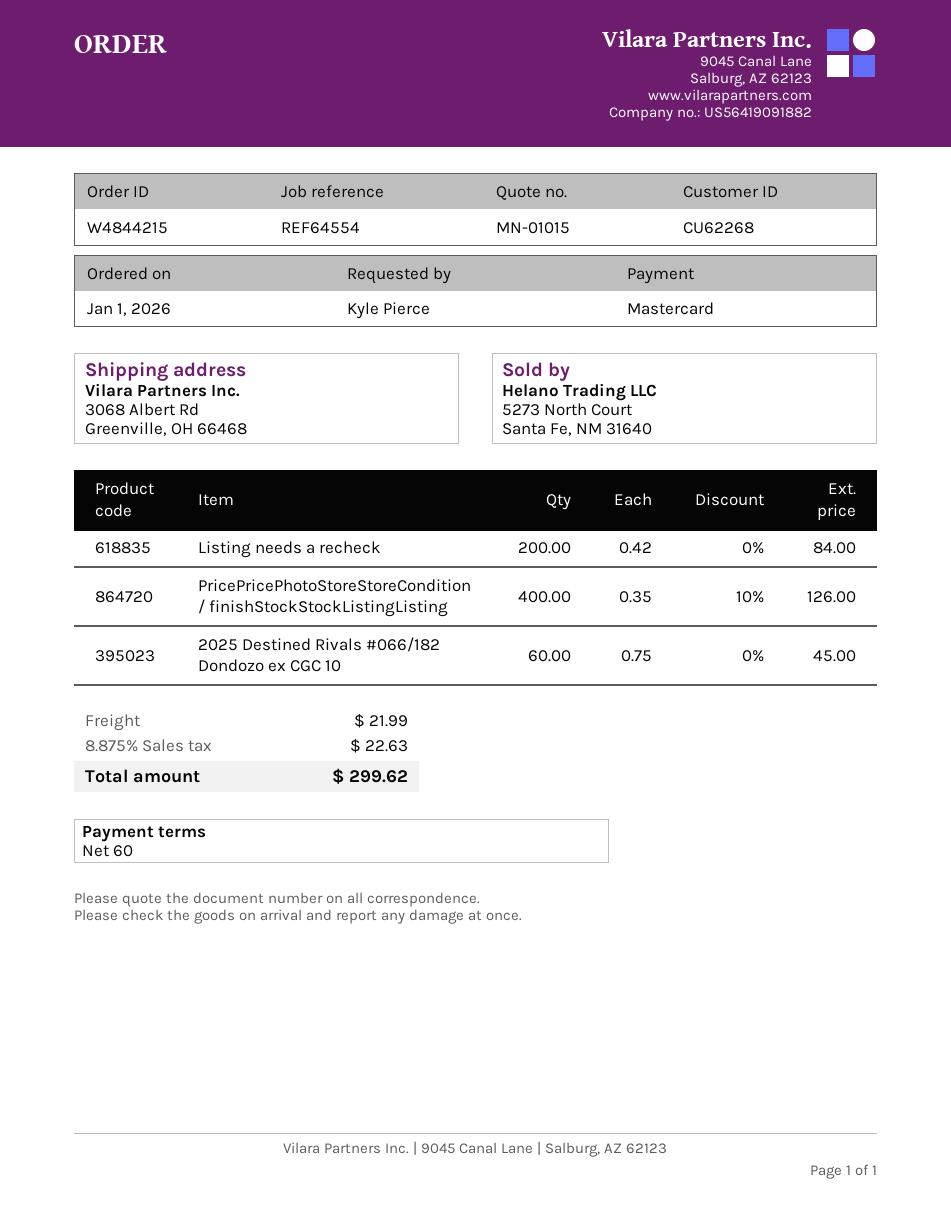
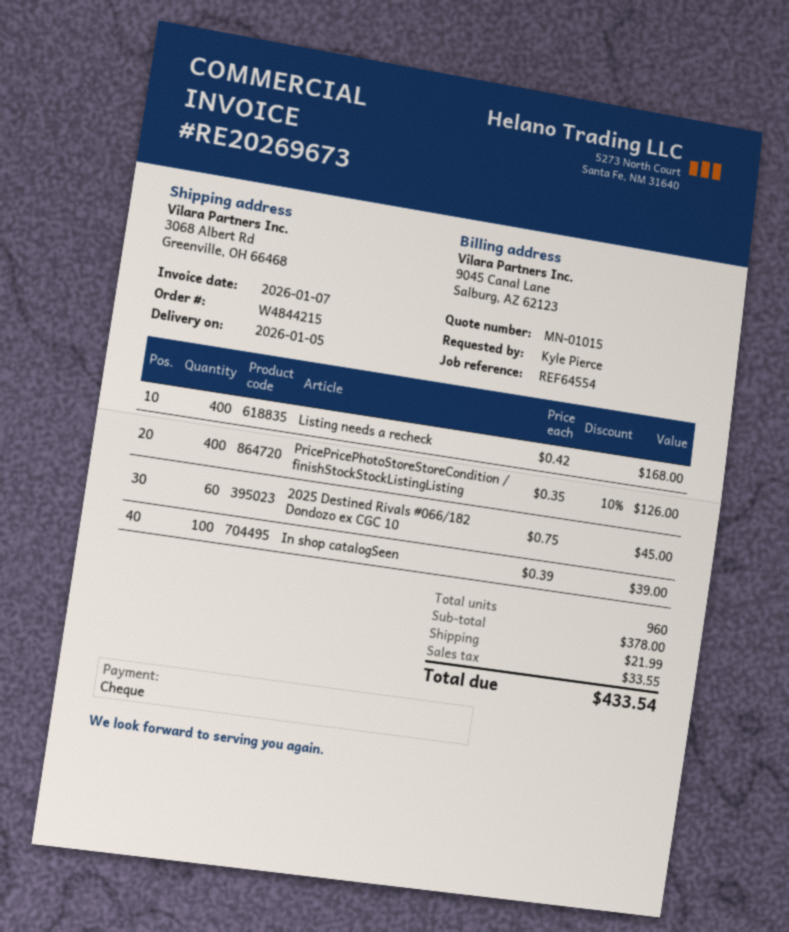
payment method: Mastercard -> cheque
Listing needs a recheck: 200 x 0.42 = 84.00 -> 400 x 0.42 = 168.00
In shop catalogSeen: none -> 100 x 0.39 = 39.00
tax: 22.63 -> 33.55
total: 299.62 -> 433.54

